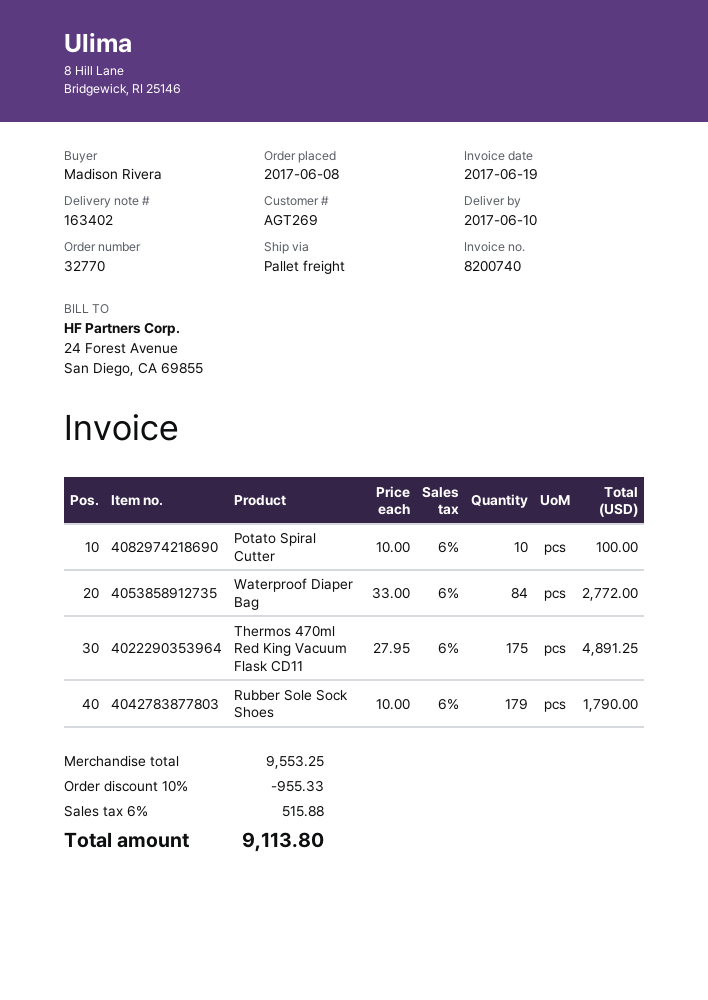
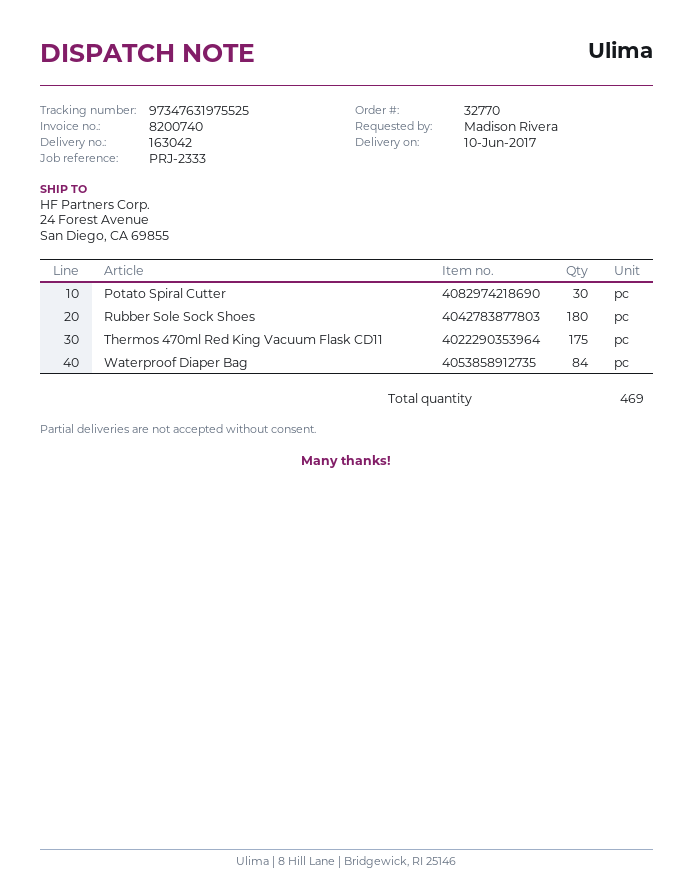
delivery note number: 163402 -> 163042
Potato Spiral Cutter: 10 -> 30
Rubber Sole Sock Shoes: 179 -> 180

